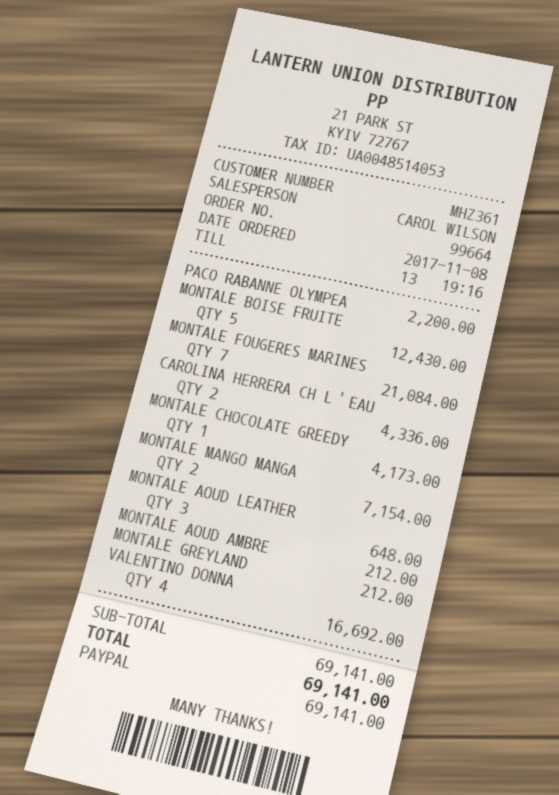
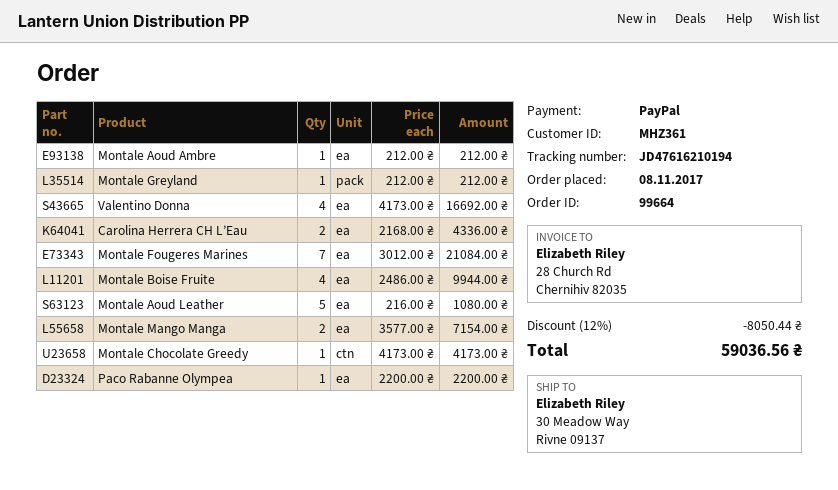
MONTALE BOISE FRUITE: 5 for 12430.00 -> 4 for 9944.00
MONTALE AOUD LEATHER: 3 for 648.00 -> 5 for 1080.00
discount: none -> 12% = 8050.44
total: 69141.00 -> 59036.56

